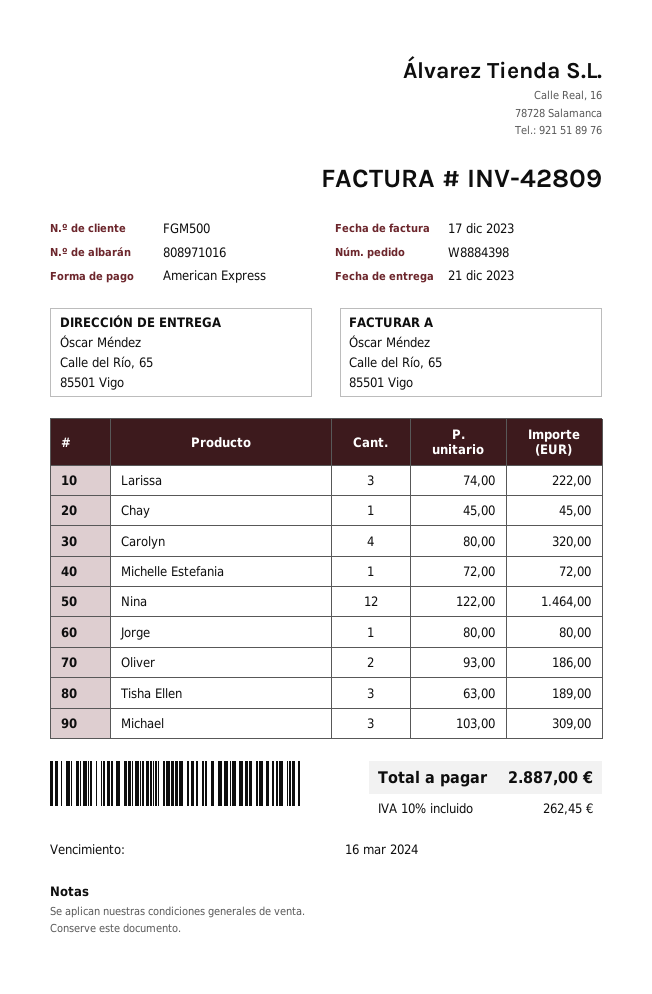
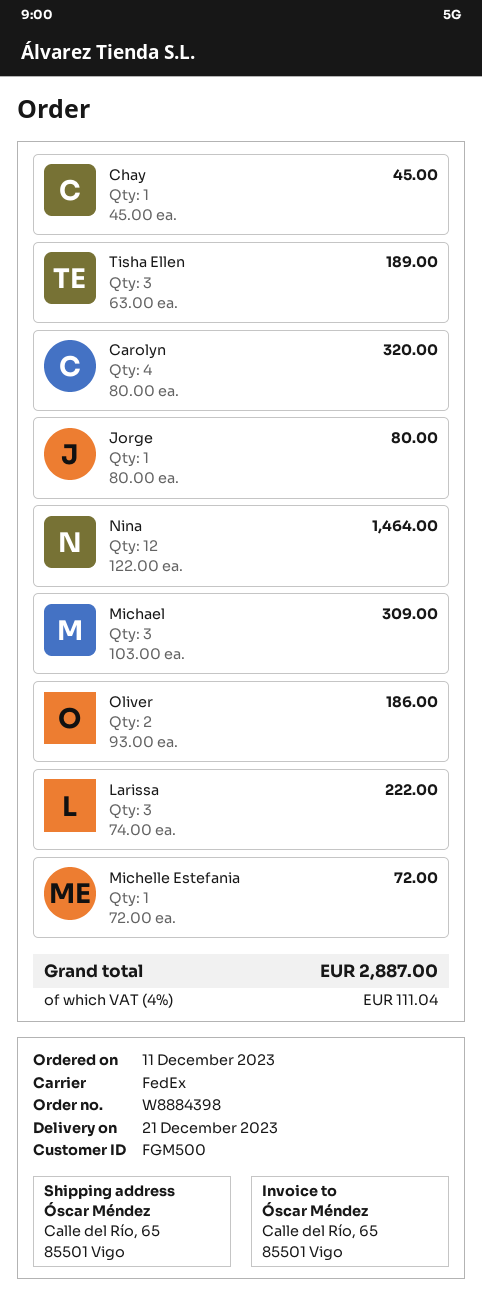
tax: 10% = 262.45 -> 4% = 111.04

